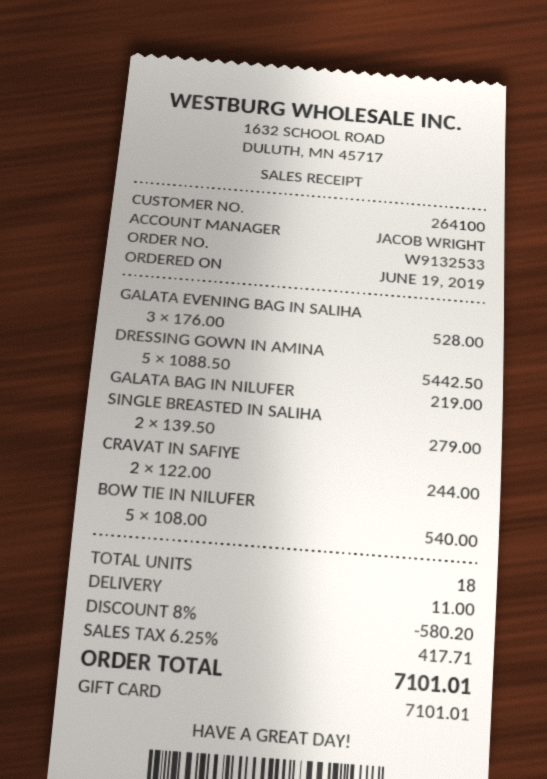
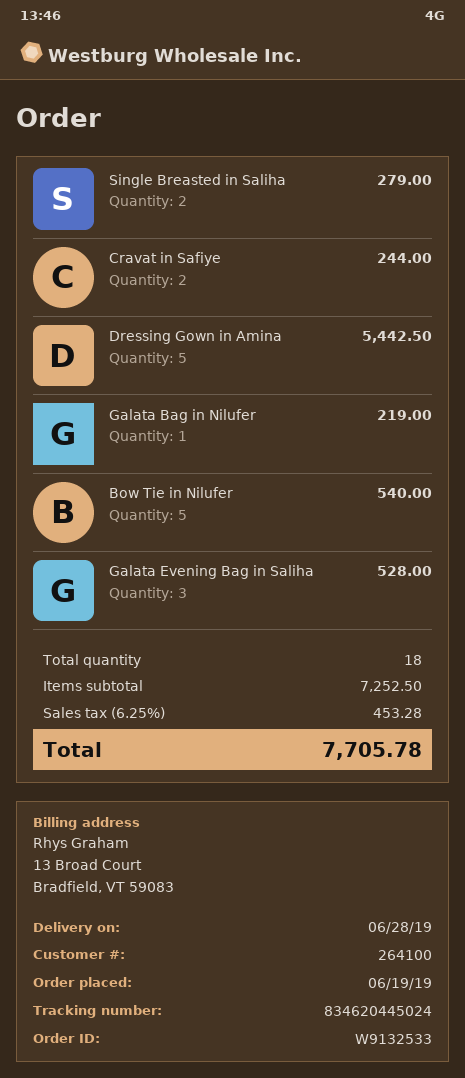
discount: 8% = 580.20 -> none
shipping: 11.00 -> none
tax: 6.25% = 417.71 -> 6.25% = 453.28
total: 7101.01 -> 7705.78

